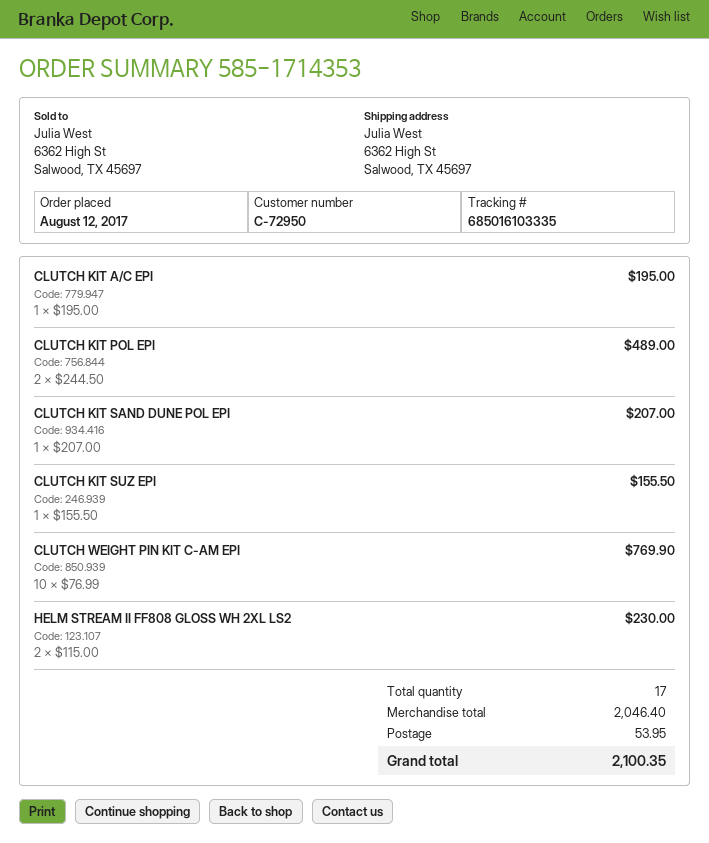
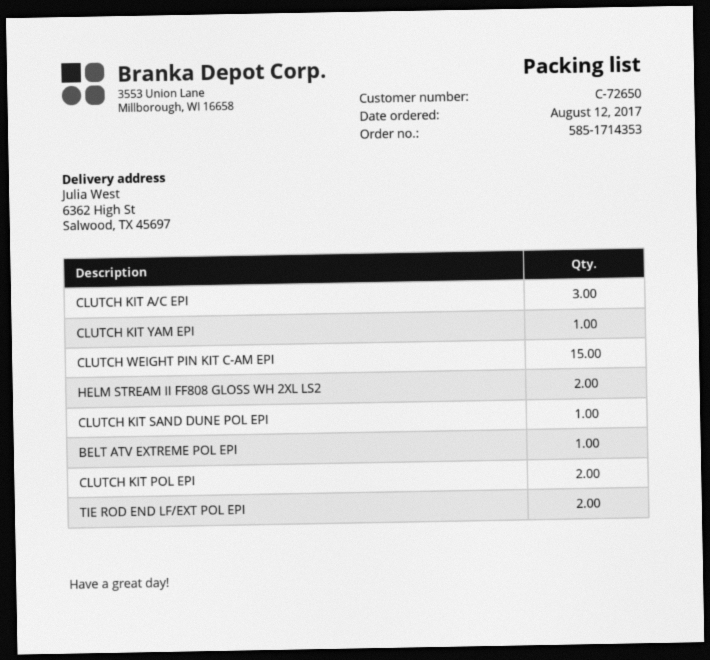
customer number: C-72950 -> C-72650
CLUTCH KIT A/C EPI: 1 -> 3
CLUTCH KIT SUZ EPI: 1 -> none
CLUTCH WEIGHT PIN KIT C-AM EPI: 10 -> 15
CLUTCH KIT YAM EPI: none -> 1
BELT ATV EXTREME POL EPI: none -> 1
TIE ROD END LF/EXT POL EPI: none -> 2

